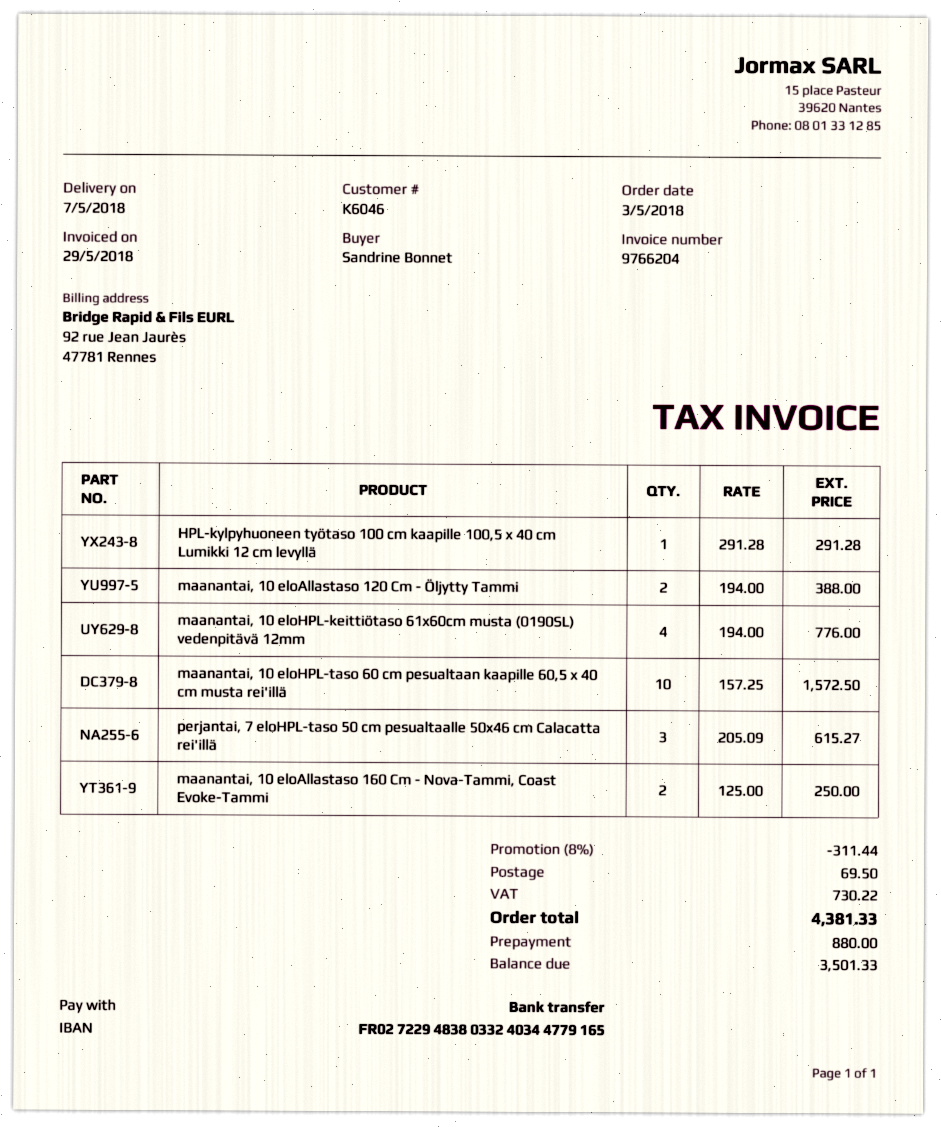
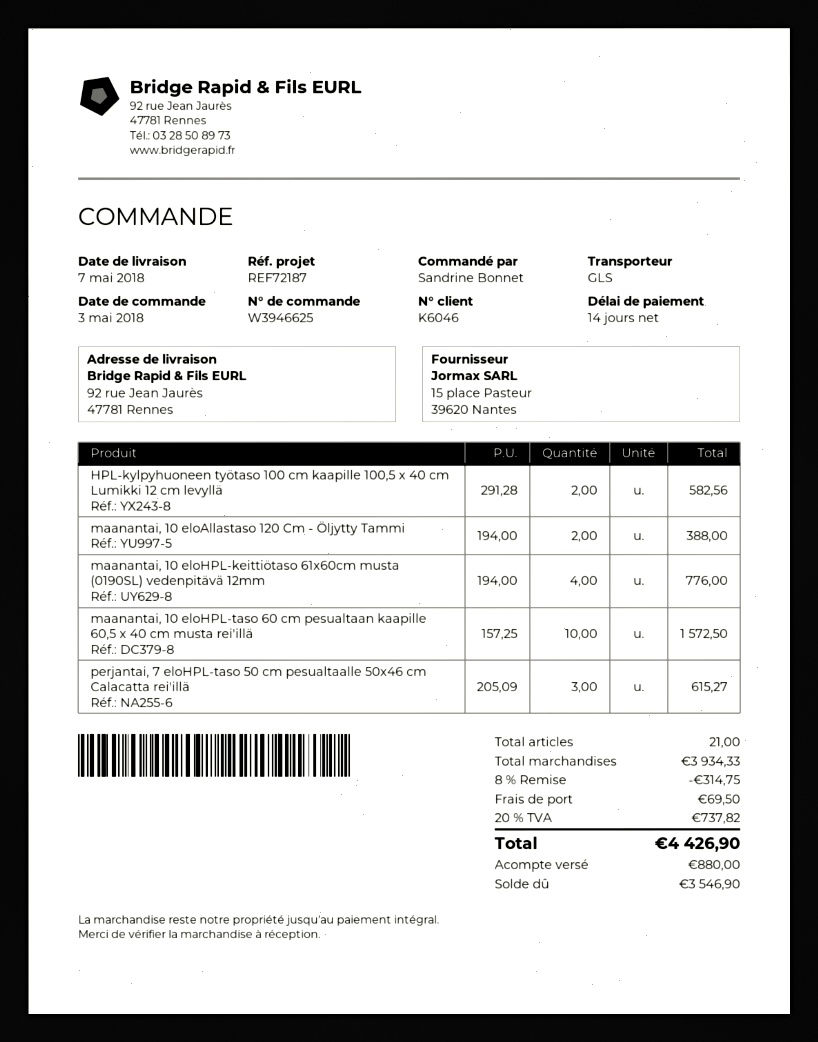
HPL-kylpyhuoneen työtaso 100 cm kaapille 100,5 x 40 cm Lumikki 12 cm levyllä: 1 x 291.28 = 291.28 -> 2 x 291.28 = 582.56
maanantai, 10 eloAllastaso 160 Cm - Nova-Tammi, Coast Evoke-Tammi: 2 x 125.00 = 250.00 -> none
discount: 8% = 311.44 -> 8% = 314.75
tax: 730.22 -> 737.82
total: 4381.33 -> 4426.90
balance: 3501.33 -> 3546.90

